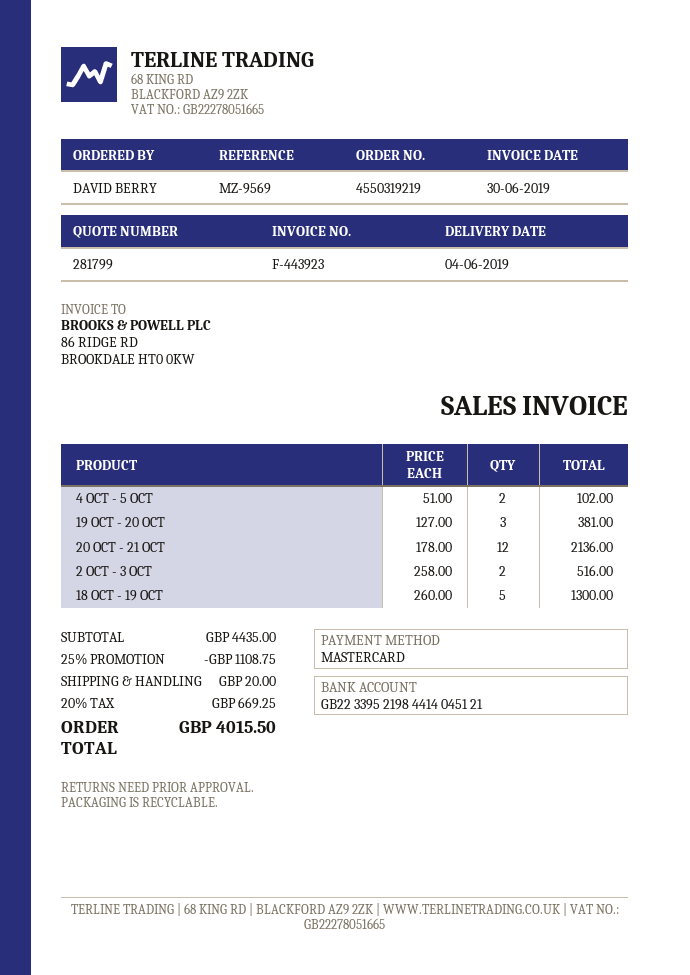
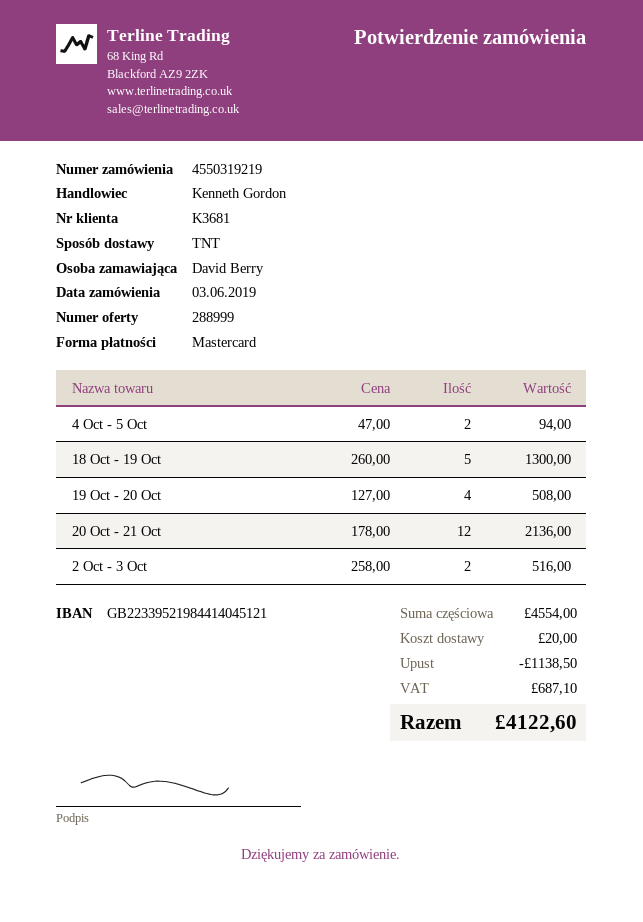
quote number: 281799 -> 288999
4 OCT - 5 OCT: 2 x 51.00 = 102.00 -> 2 x 47.00 = 94.00
19 OCT - 20 OCT: 3 x 127.00 = 381.00 -> 4 x 127.00 = 508.00
subtotal: 4435.00 -> 4554.00
discount: 1108.75 -> 1138.50
tax: 669.25 -> 687.10
total: 4015.50 -> 4122.60

